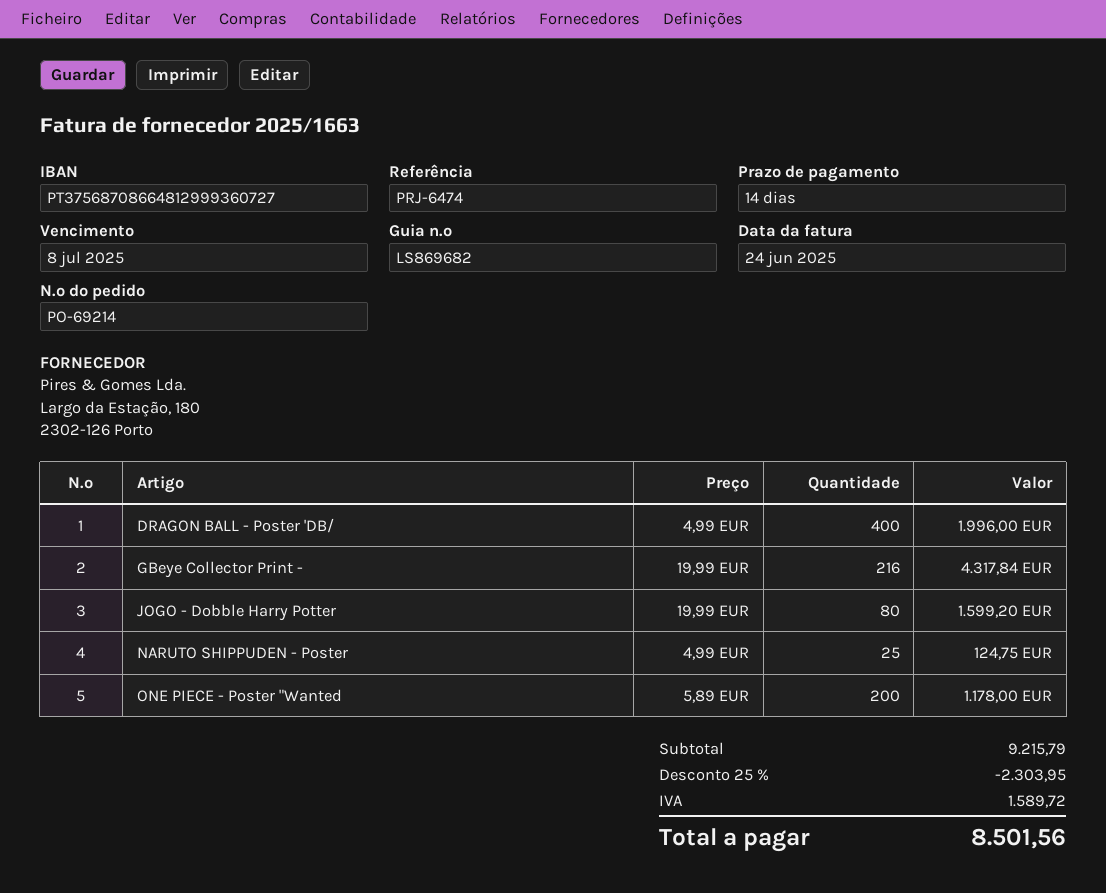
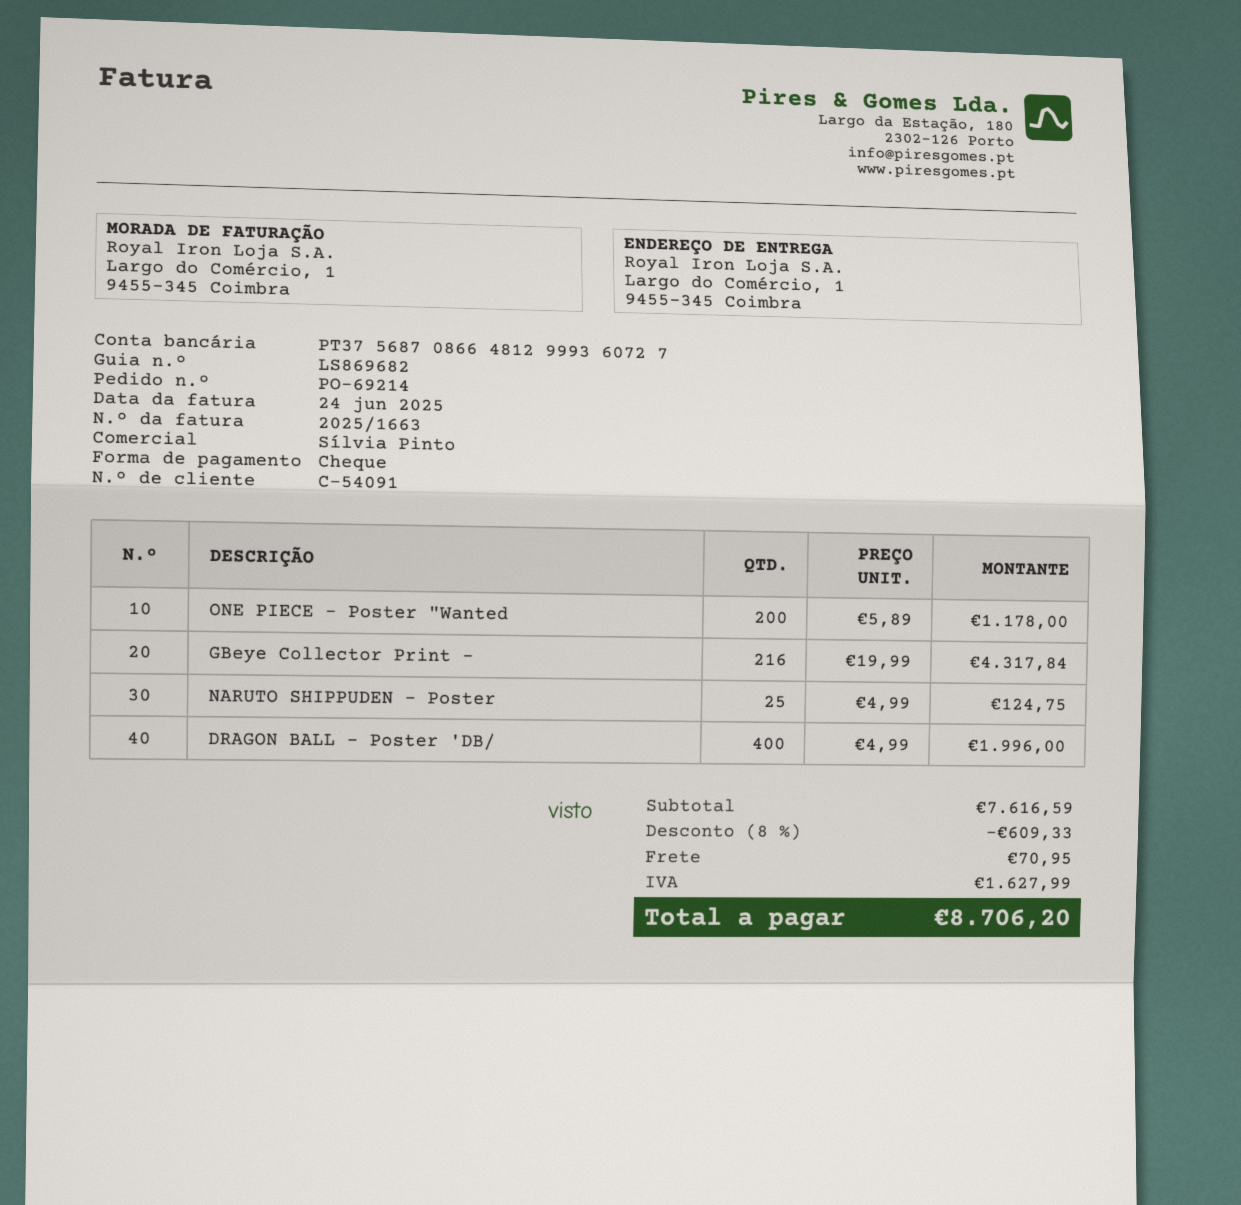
JOGO - Dobble Harry Potter: 80 x 19.99 = 1599.20 -> none
subtotal: 9215.79 -> 7616.59
discount: 25% = 2303.95 -> 8% = 609.33
shipping: none -> 70.95
tax: 1589.72 -> 1627.99
total: 8501.56 -> 8706.20

